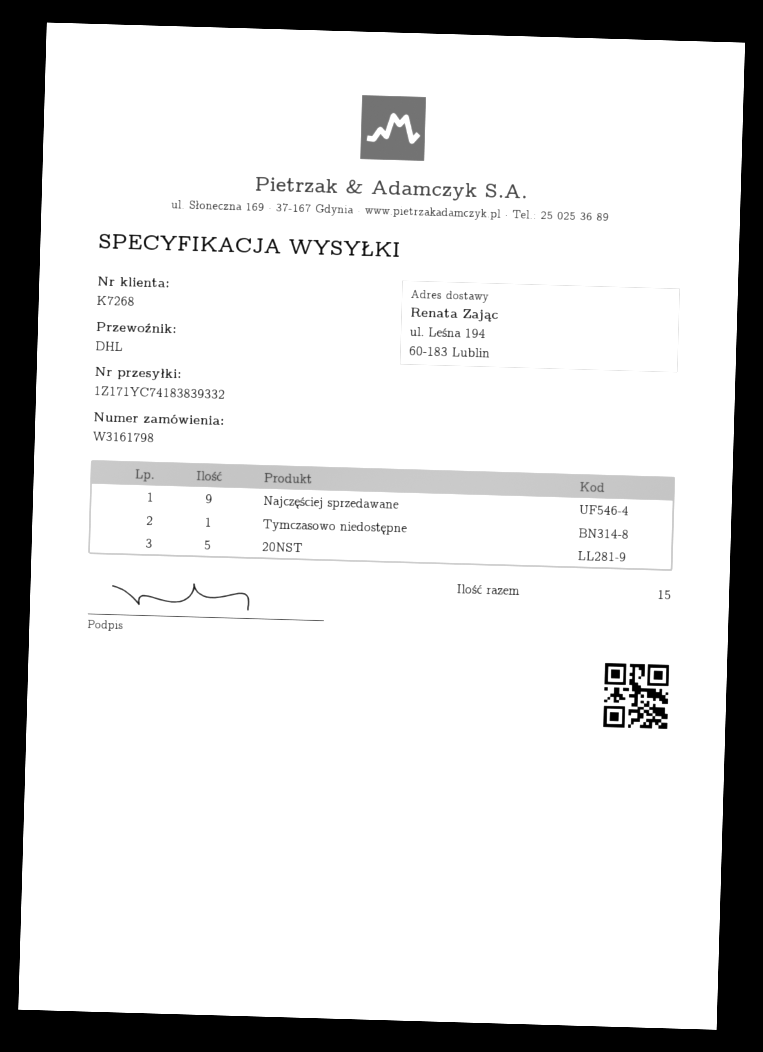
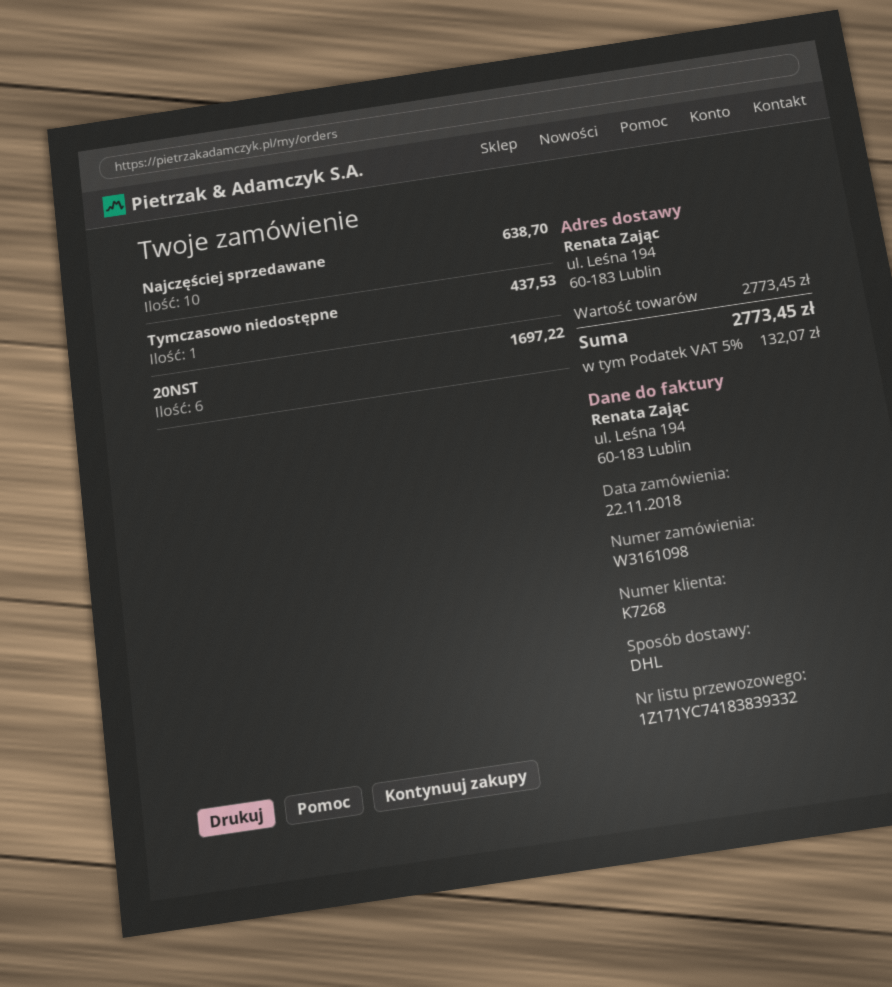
order number: W3161798 -> W3161098
Najczęściej sprzedawane: 9 -> 10
20NST: 5 -> 6

